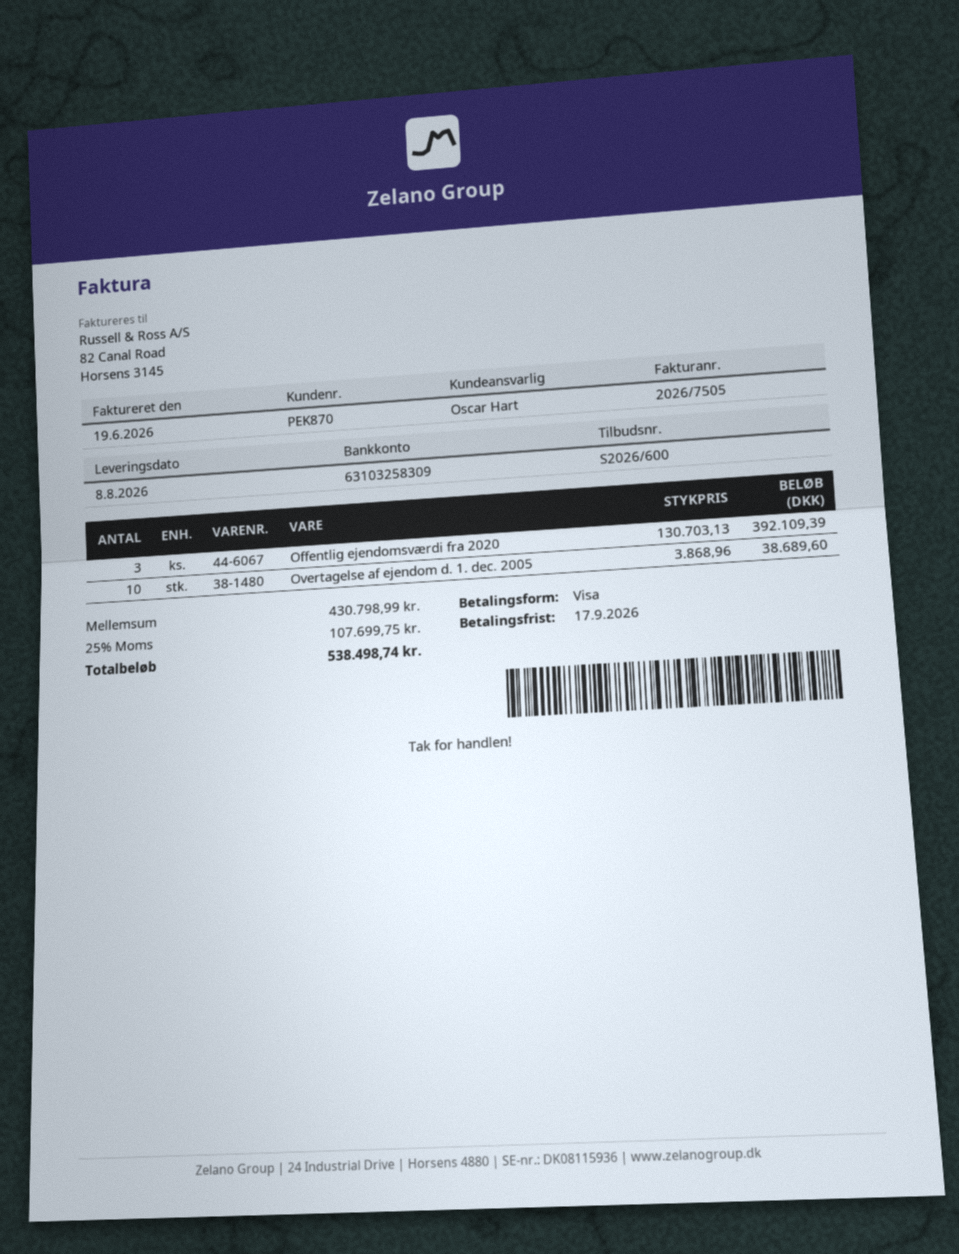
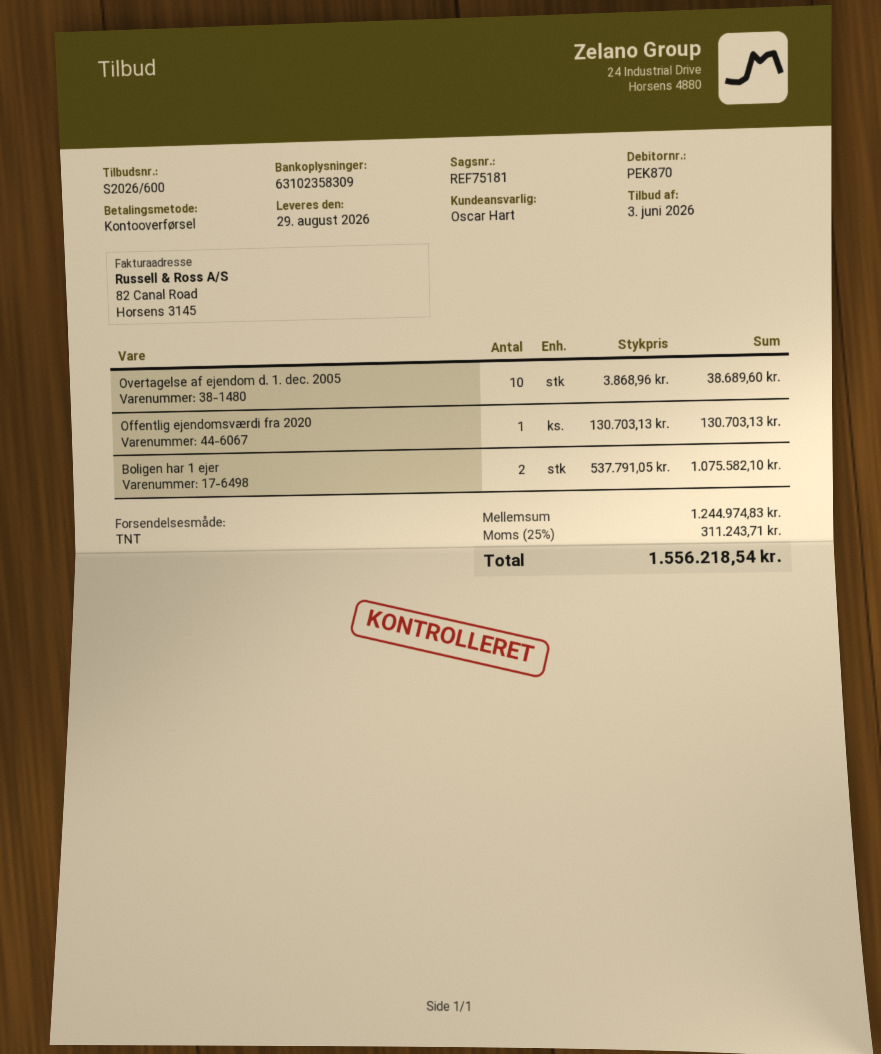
delivery date: 2026-08-08 -> 2026-08-29
payment method: Visa -> bank transfer
bank account: 63103258309 -> 63102358309
Offentlig ejendomsværdi fra 2020: 3 x 130703.13 = 392109.39 -> 1 x 130703.13 = 130703.13
Boligen har 1 ejer: none -> 2 x 537791.05 = 1075582.10
subtotal: 430798.99 -> 1244974.83
tax: 25% = 107699.75 -> 25% = 311243.71
total: 538498.74 -> 1556218.54

